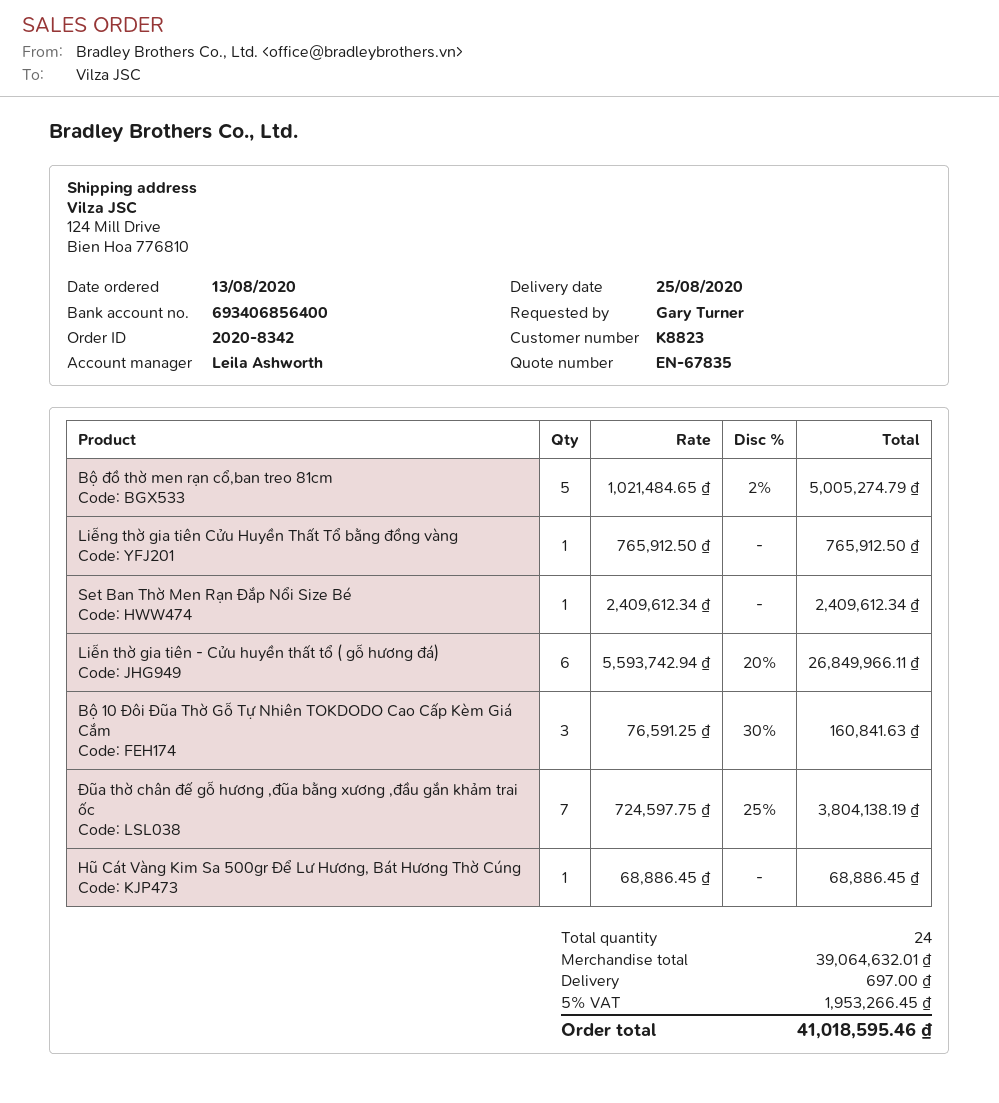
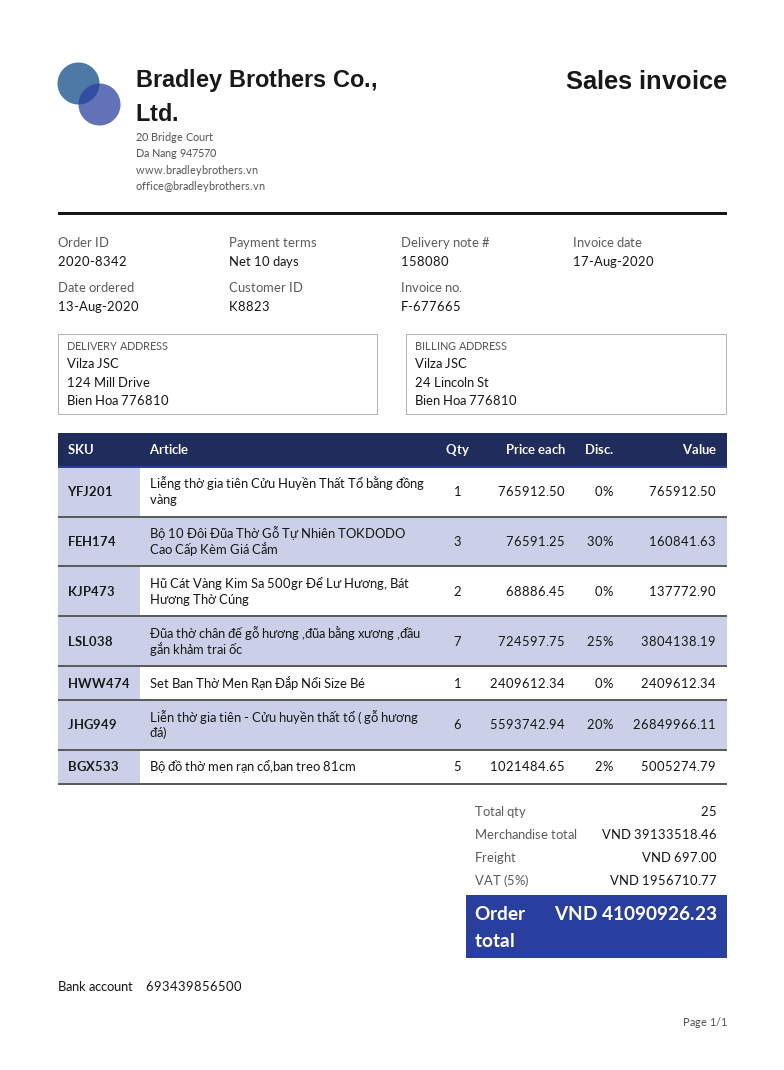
bank account: 693406856400 -> 693439856500
Hũ Cát Vàng Kim Sa 500gr Để Lư Hương, Bát Hương Thờ Cúng: 1 x 68886.45 = 68886.45 -> 2 x 68886.45 = 137772.90
total quantity: 24 -> 25
subtotal: 39064632.01 -> 39133518.46
tax: 5% = 1953266.45 -> 5% = 1956710.77
total: 41018595.46 -> 41090926.23

